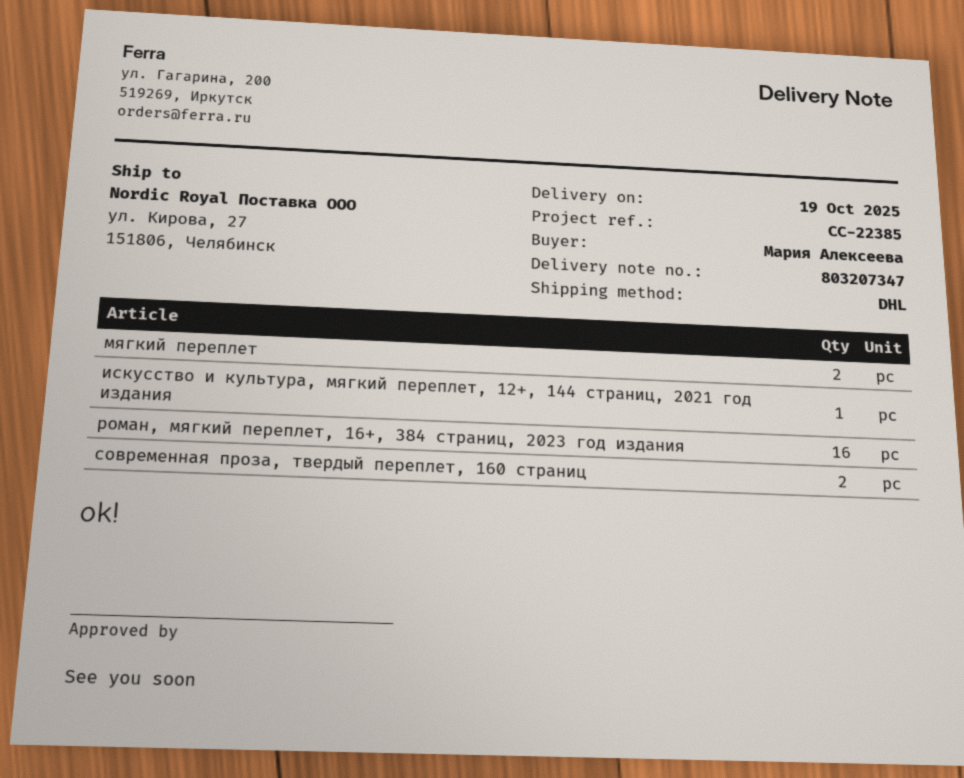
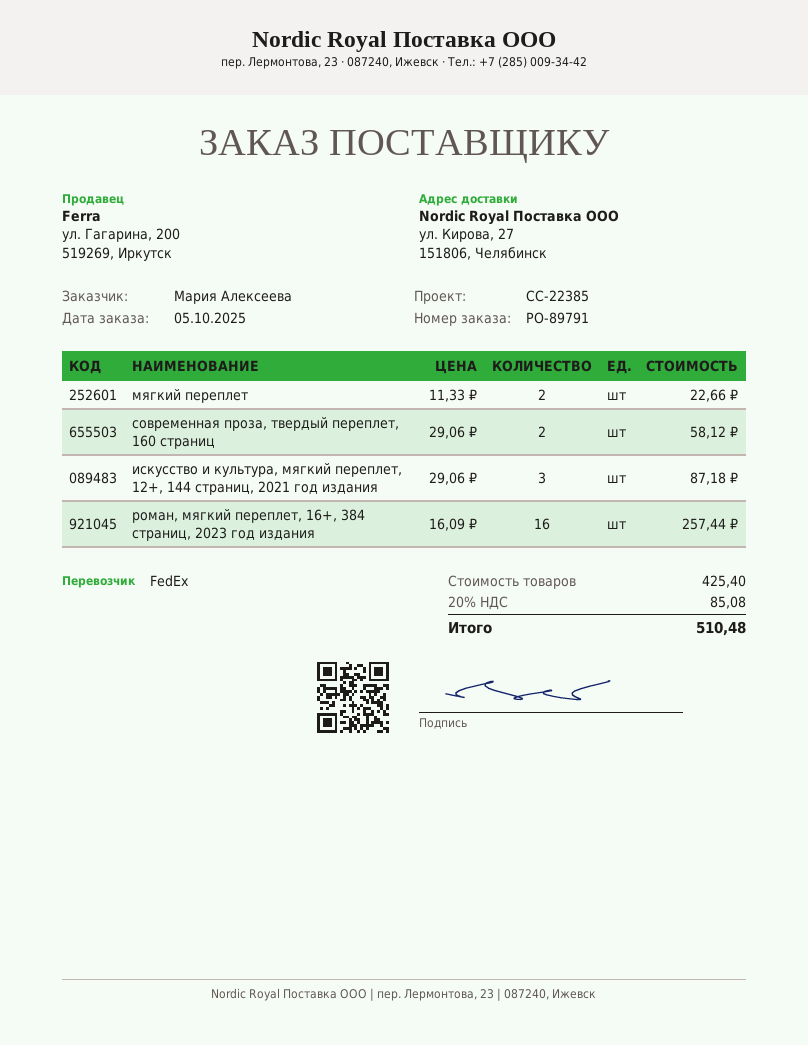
shipping method: DHL -> FedEx
искусство и культура, мягкий переплет, 12+, 144 страниц, 2021 год издания: 1 -> 3

